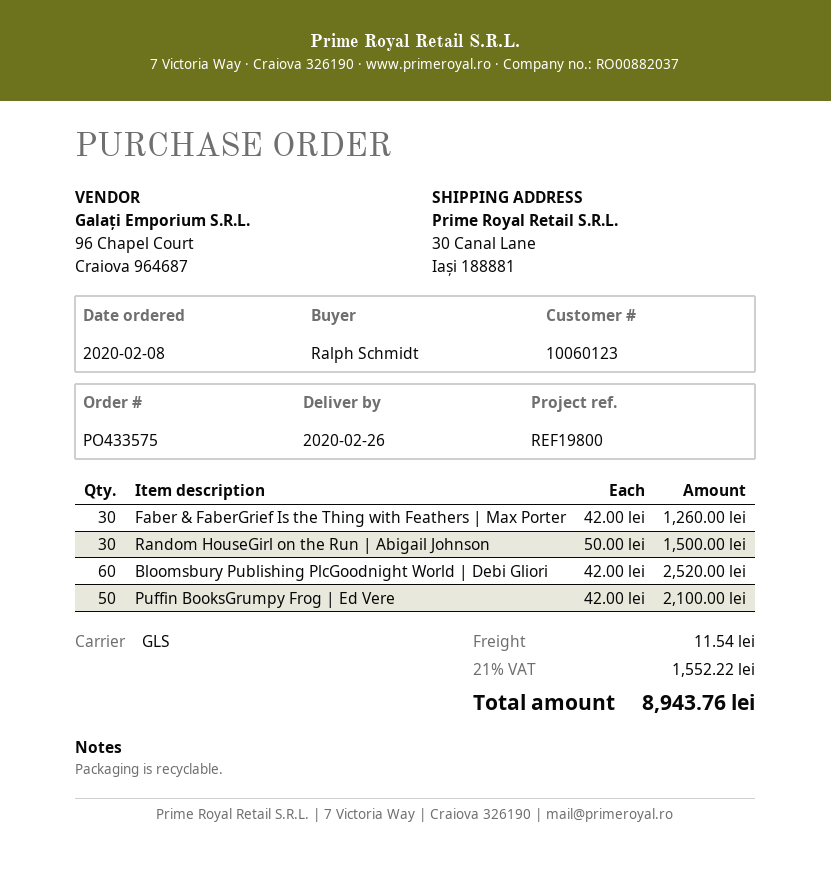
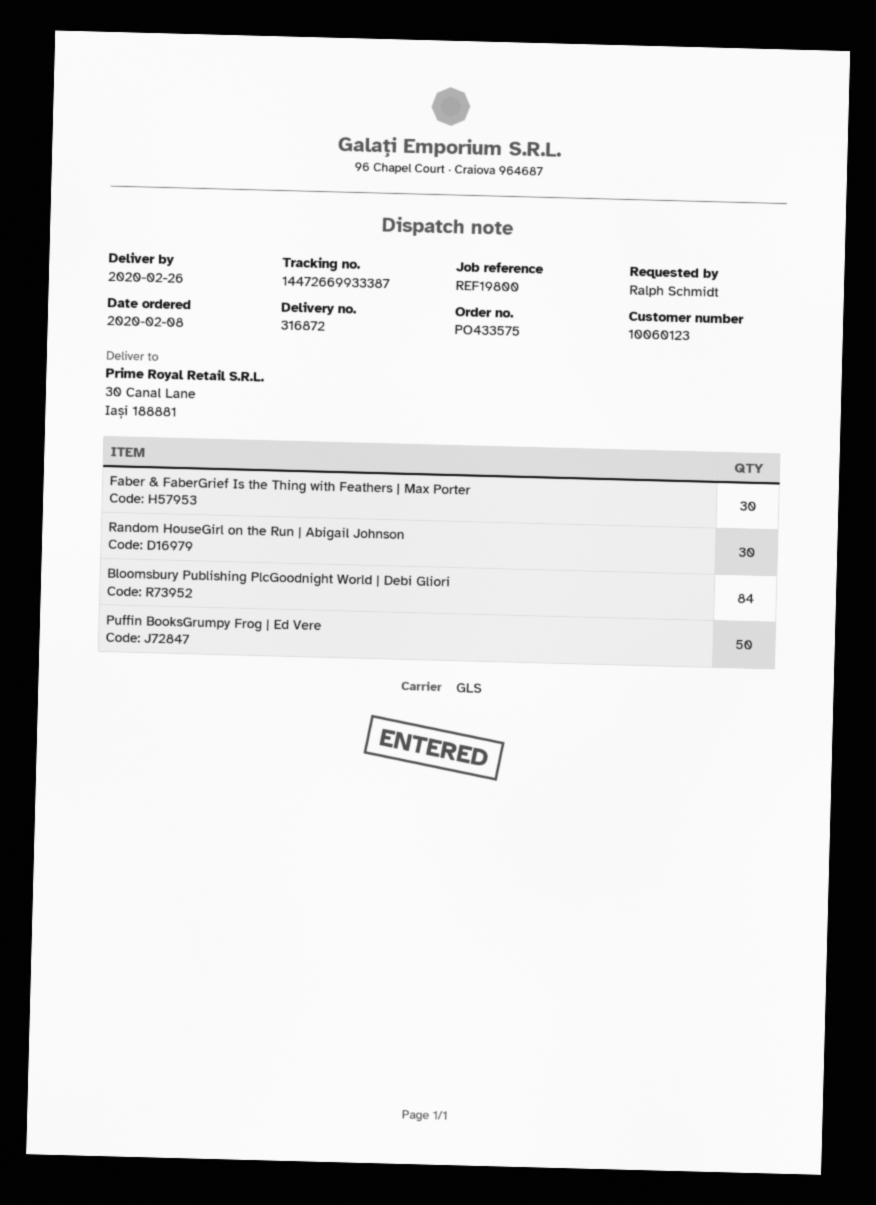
Bloomsbury Publishing PlcGoodnight World | Debi Gliori: 60 -> 84

